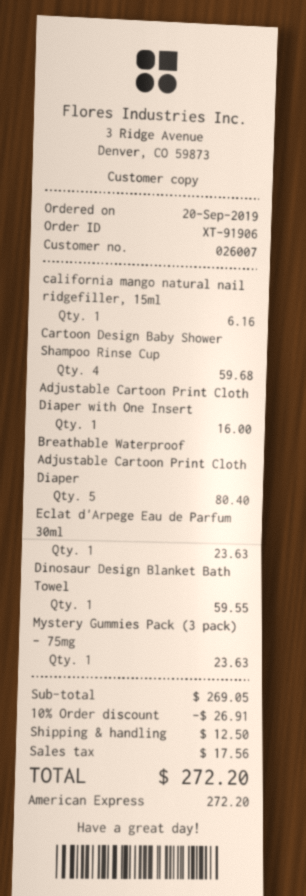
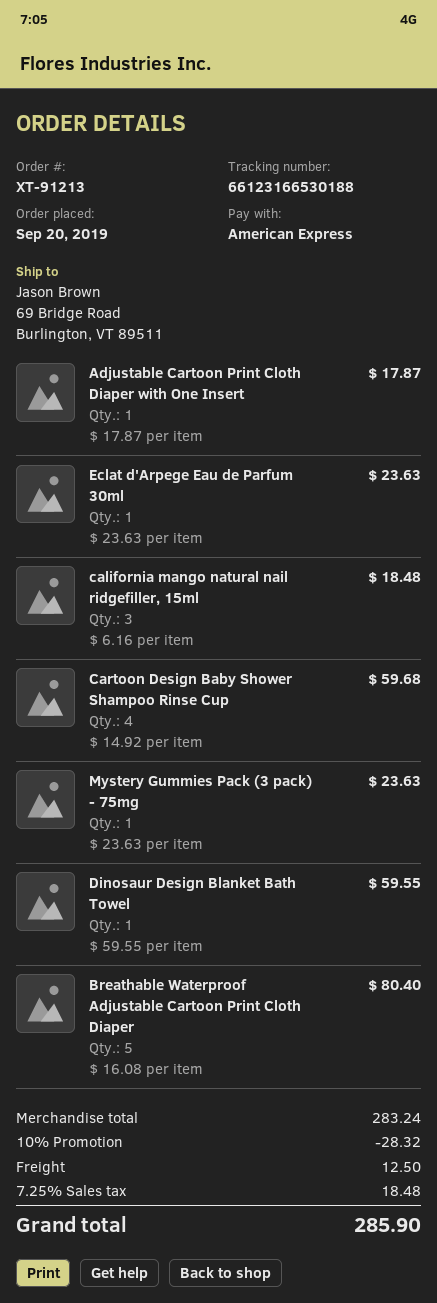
order number: XT-91906 -> XT-91213
california mango natural nail ridgefiller, 15ml: 1 for 6.16 -> 3 for 18.48
Adjustable Cartoon Print Cloth Diaper with One Insert: 1 for 16.00 -> 1 for 17.87
subtotal: 269.05 -> 283.24
discount: 10% = 26.91 -> 10% = 28.32
tax: 17.56 -> 18.48
total: 272.20 -> 285.90

